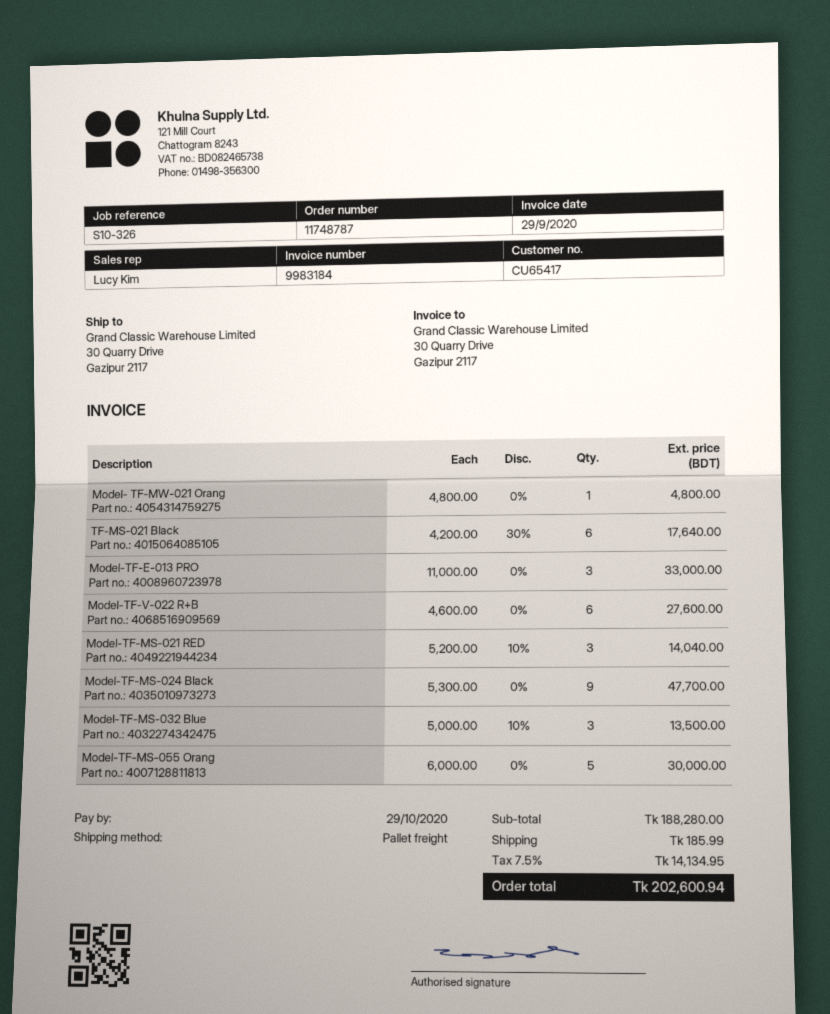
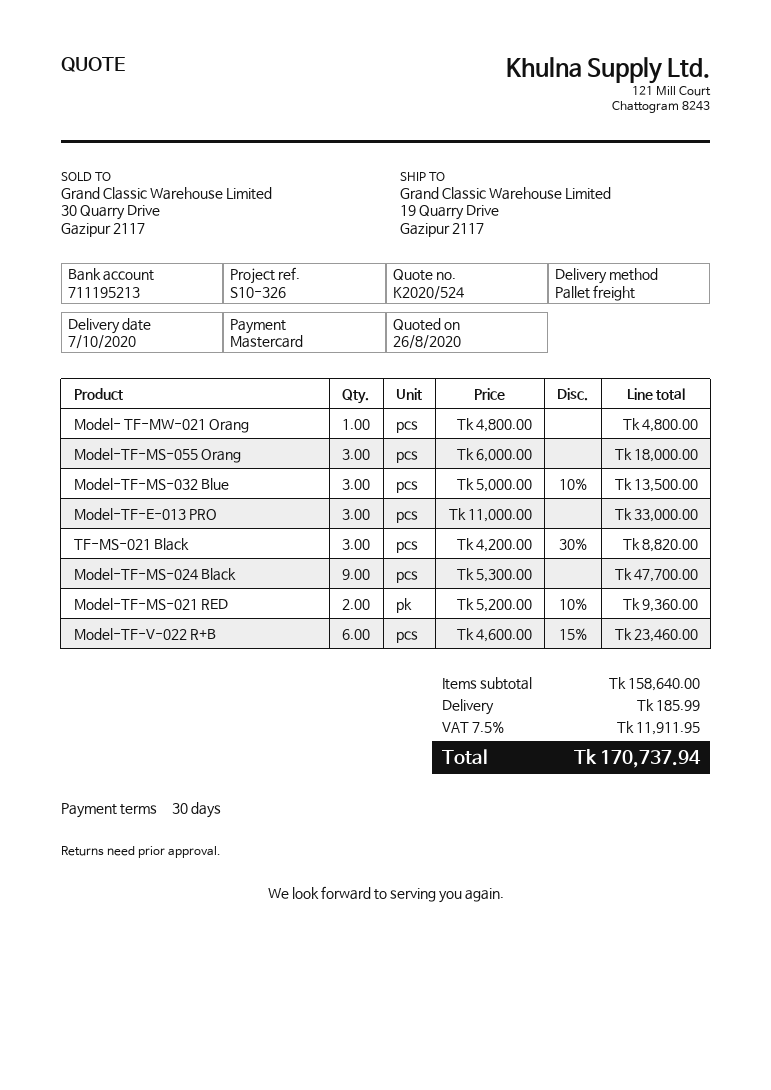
ship to: 30 Quarry Drive, Gazipur 2117 -> 19 Quarry Drive, Gazipur 2117
TF-MS-021 Black: 6 x 4200.00 - 30% = 17640.00 -> 3 x 4200.00 - 30% = 8820.00
Model-TF-V-022 R+B: 6 x 4600.00 = 27600.00 -> 6 x 4600.00 - 15% = 23460.00
Model-TF-MS-021 RED: 3 x 5200.00 - 10% = 14040.00 -> 2 x 5200.00 - 10% = 9360.00
Model-TF-MS-055 Orang: 5 x 6000.00 = 30000.00 -> 3 x 6000.00 = 18000.00
subtotal: 188280.00 -> 158640.00
tax: 7.5% = 14134.95 -> 7.5% = 11911.95
total: 202600.94 -> 170737.94

